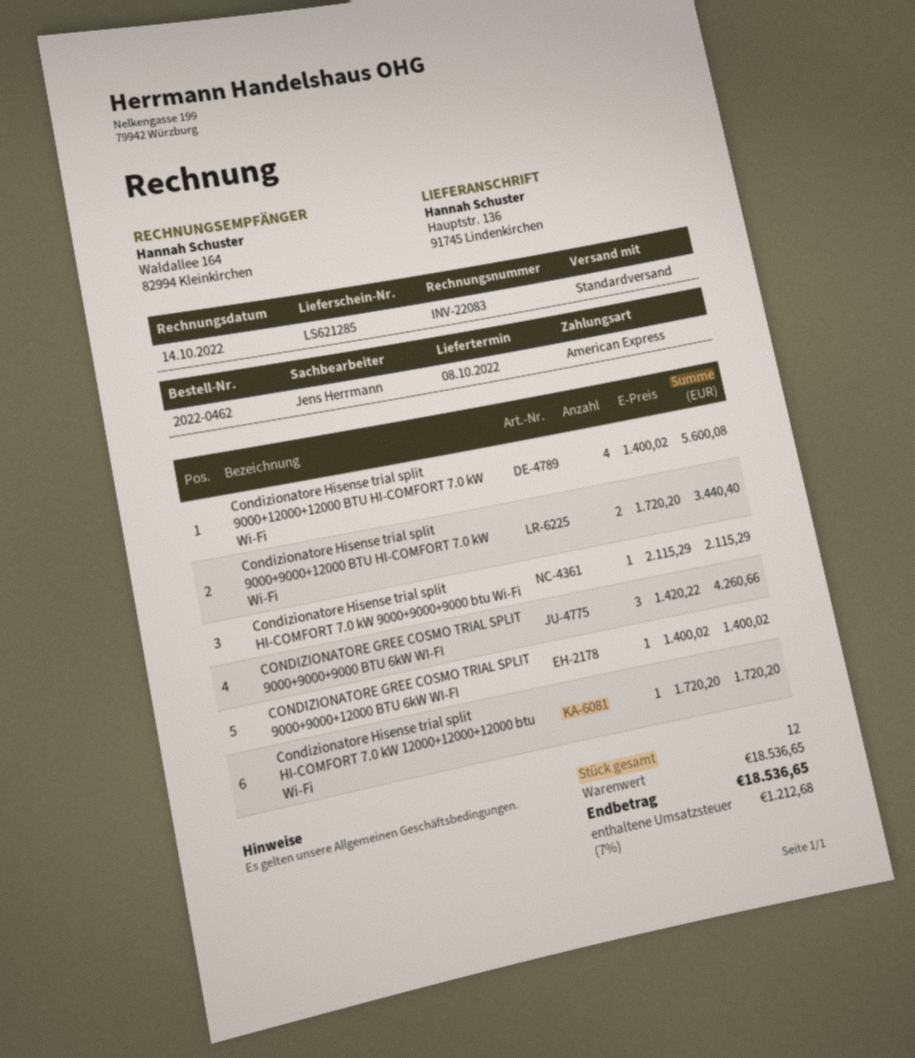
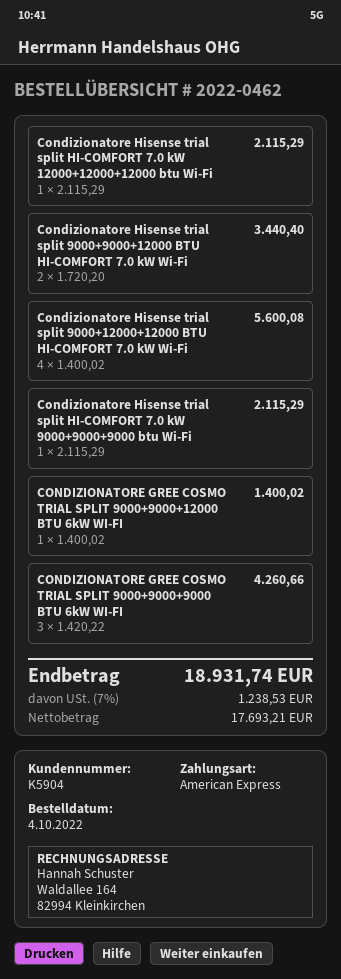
Condizionatore Hisense trial split HI-COMFORT 7.0 kW 12000+12000+12000 btu Wi-Fi: 1 x 1720.20 = 1720.20 -> 1 x 2115.29 = 2115.29
tax: 7% = 1212.68 -> 7% = 1238.53
total: 18536.65 -> 18931.74

